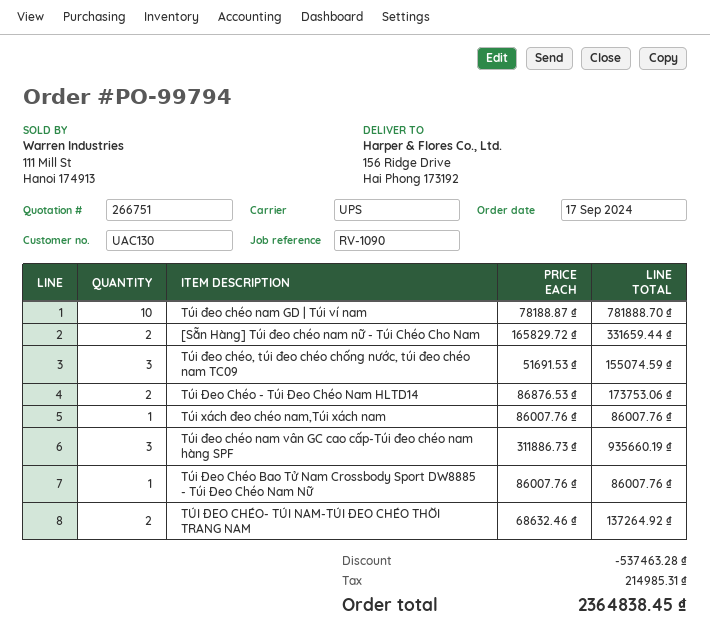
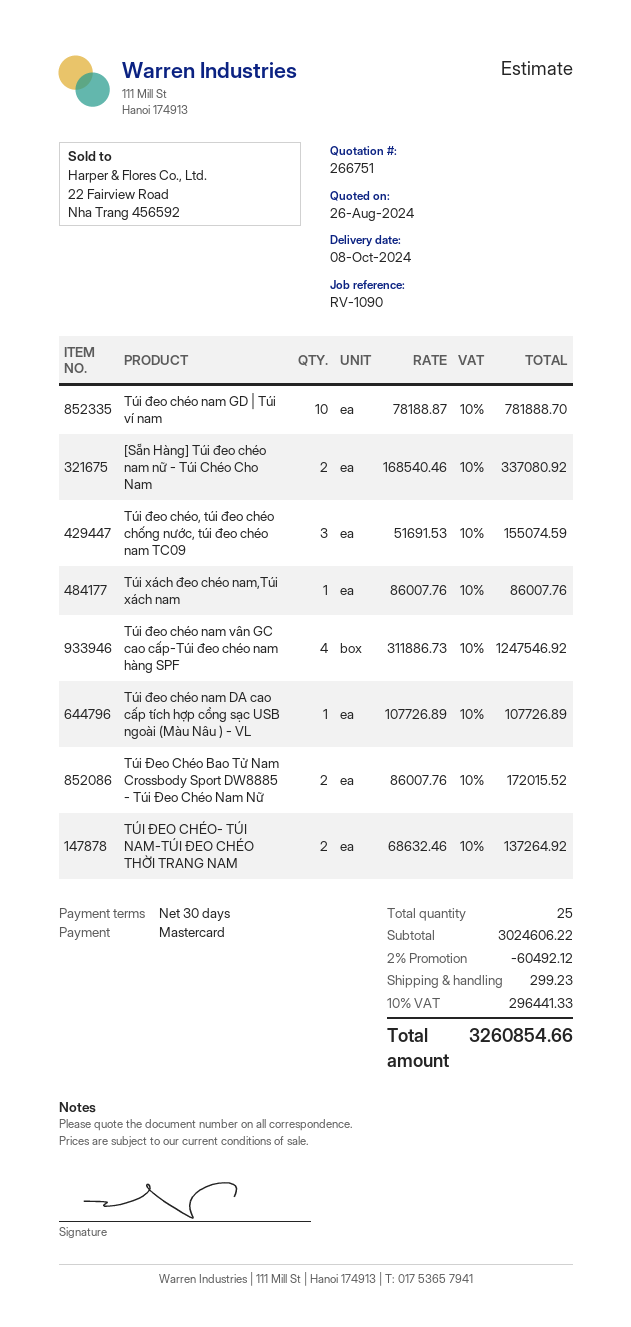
[Sẵn Hàng] Túi đeo chéo nam nữ - Túi Chéo Cho Nam: 2 x 165829.72 = 331659.44 -> 2 x 168540.46 = 337080.92
Túi Đeo Chéo - Túi Đeo Chéo Nam HLTD14: 2 x 86876.53 = 173753.06 -> none
Túi đeo chéo nam vân GC cao cấp-Túi đeo chéo nam hàng SPF: 3 x 311886.73 = 935660.19 -> 4 x 311886.73 = 1247546.92
Túi Đeo Chéo Bao Tử Nam Crossbody Sport DW8885 - Túi Đeo Chéo Nam Nữ: 1 x 86007.76 = 86007.76 -> 2 x 86007.76 = 172015.52
Túi đeo chéo nam DA cao cấp tích hợp cổng sạc USB ngoài (Màu Nâu ) - VL: none -> 1 x 107726.89 = 107726.89
discount: 537463.28 -> 60492.12
shipping: none -> 299.23
tax: 214985.31 -> 296441.33
total: 2364838.45 -> 3260854.66

